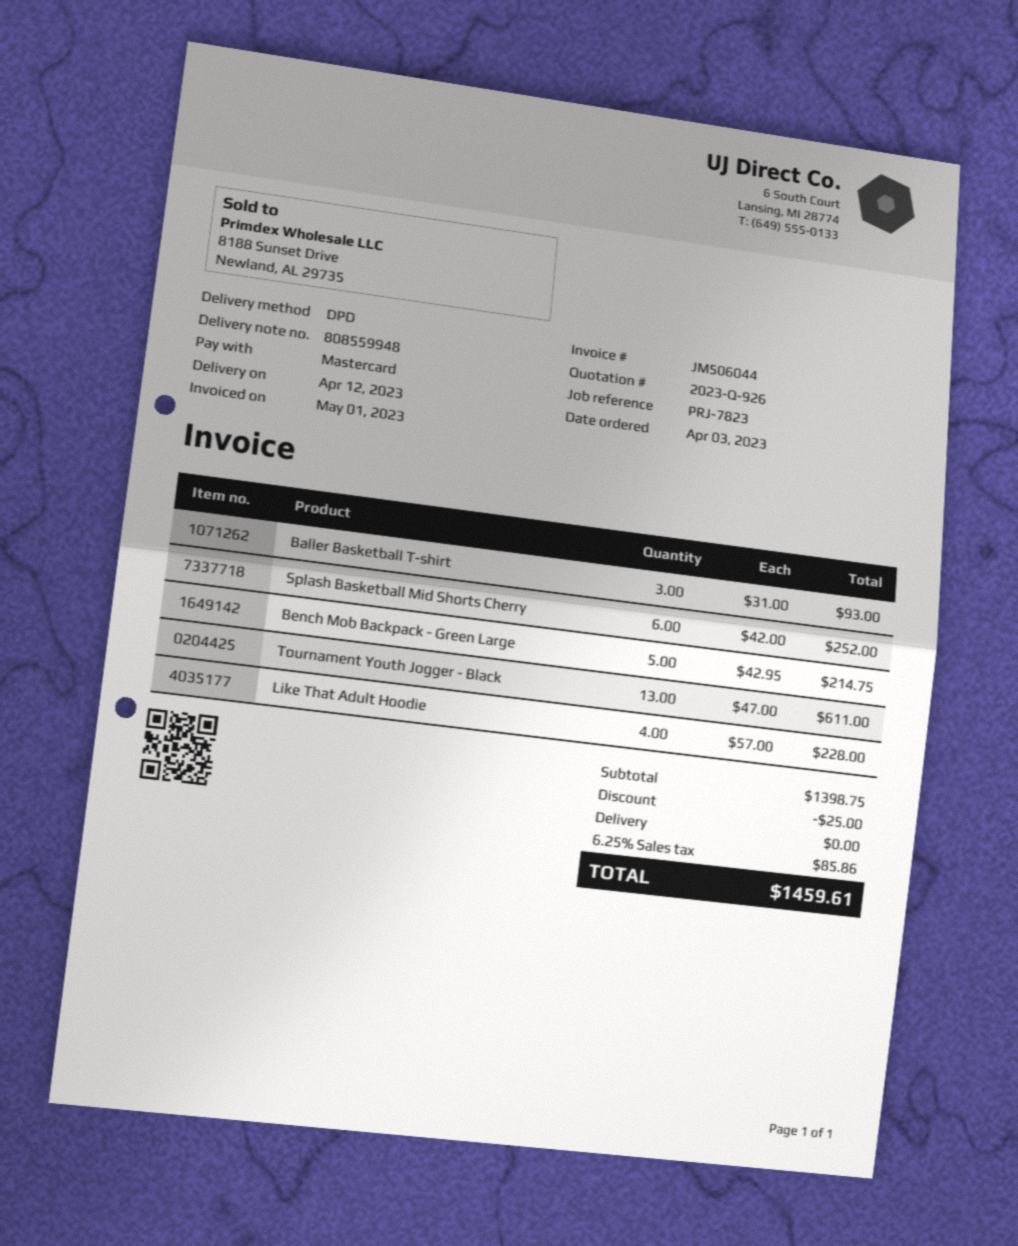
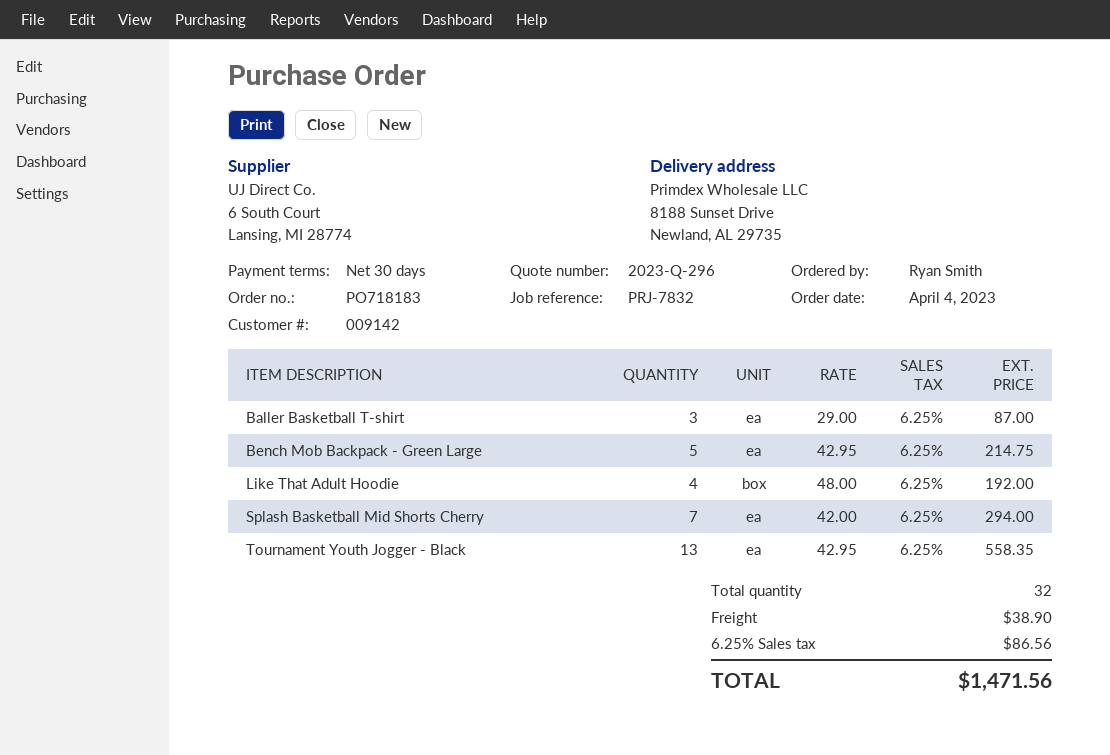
quote number: 2023-Q-926 -> 2023-Q-296
order date: 2023-04-03 -> 2023-04-04
reference: PRJ-7823 -> PRJ-7832
Baller Basketball T-shirt: 3 x 31.00 = 93.00 -> 3 x 29.00 = 87.00
Splash Basketball Mid Shorts Cherry: 6 x 42.00 = 252.00 -> 7 x 42.00 = 294.00
Tournament Youth Jogger - Black: 13 x 47.00 = 611.00 -> 13 x 42.95 = 558.35
Like That Adult Hoodie: 4 x 57.00 = 228.00 -> 4 x 48.00 = 192.00
discount: 25.00 -> none
shipping: 0.00 -> 38.90
tax: 6.25% = 85.86 -> 6.25% = 86.56
total: 1459.61 -> 1471.56

